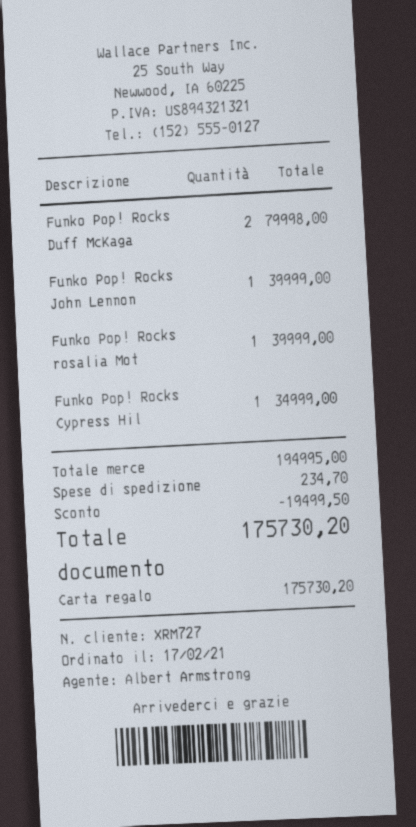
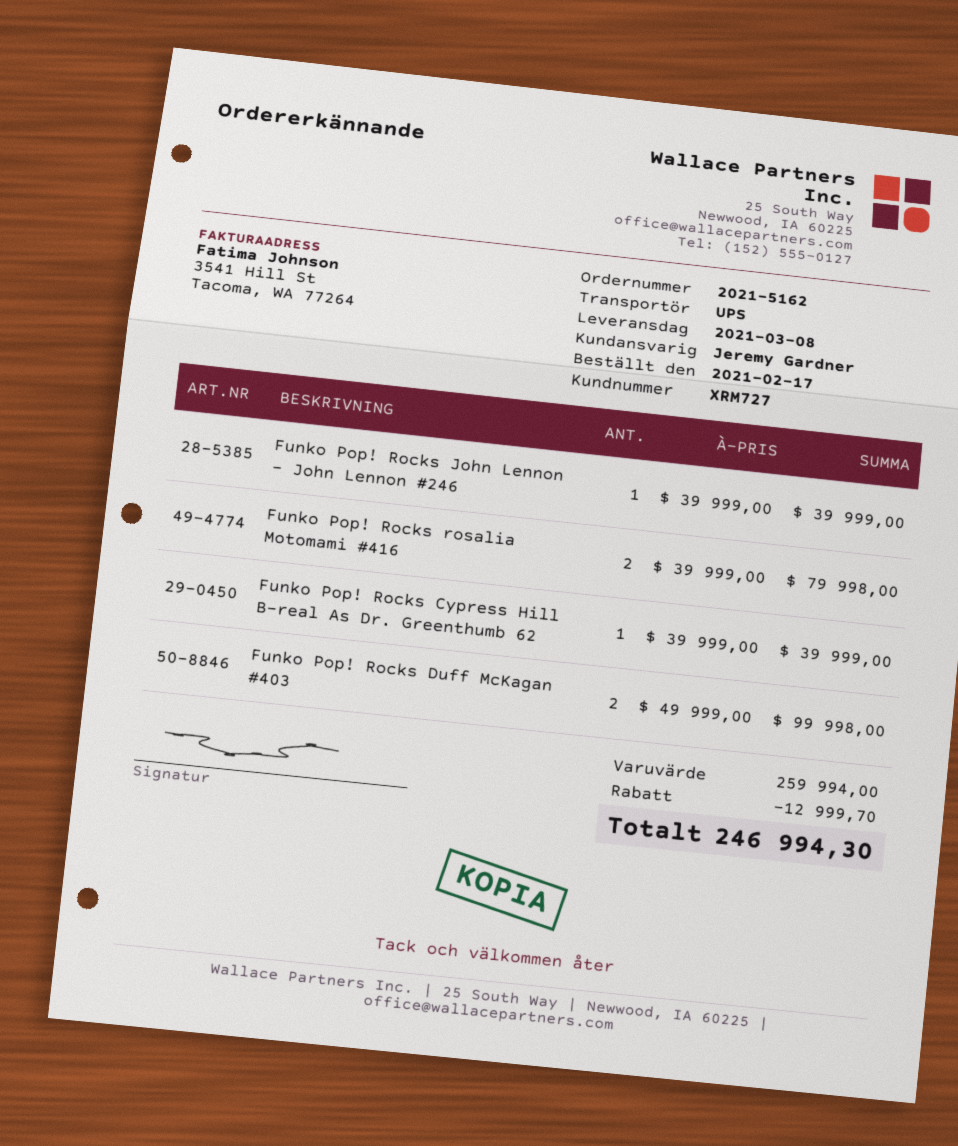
sales rep: Albert Armstrong -> Jeremy Gardner
Funko Pop! Rocks Duff McKaga: 2 for 79998.00 -> 2 for 99998.00
Funko Pop! Rocks rosalia Mot: 1 for 39999.00 -> 2 for 79998.00
Funko Pop! Rocks Cypress Hil: 1 for 34999.00 -> 1 for 39999.00
subtotal: 194995.00 -> 259994.00
discount: 19499.50 -> 12999.70
shipping: 234.70 -> none
total: 175730.20 -> 246994.30

